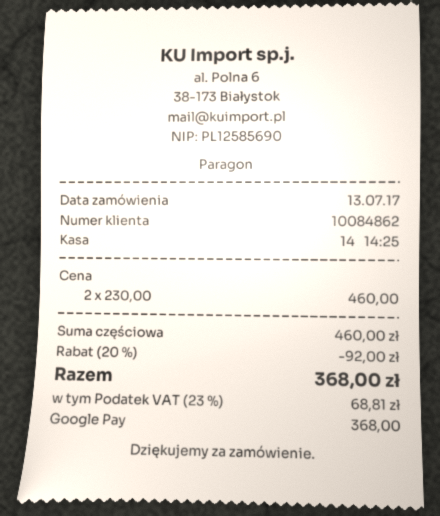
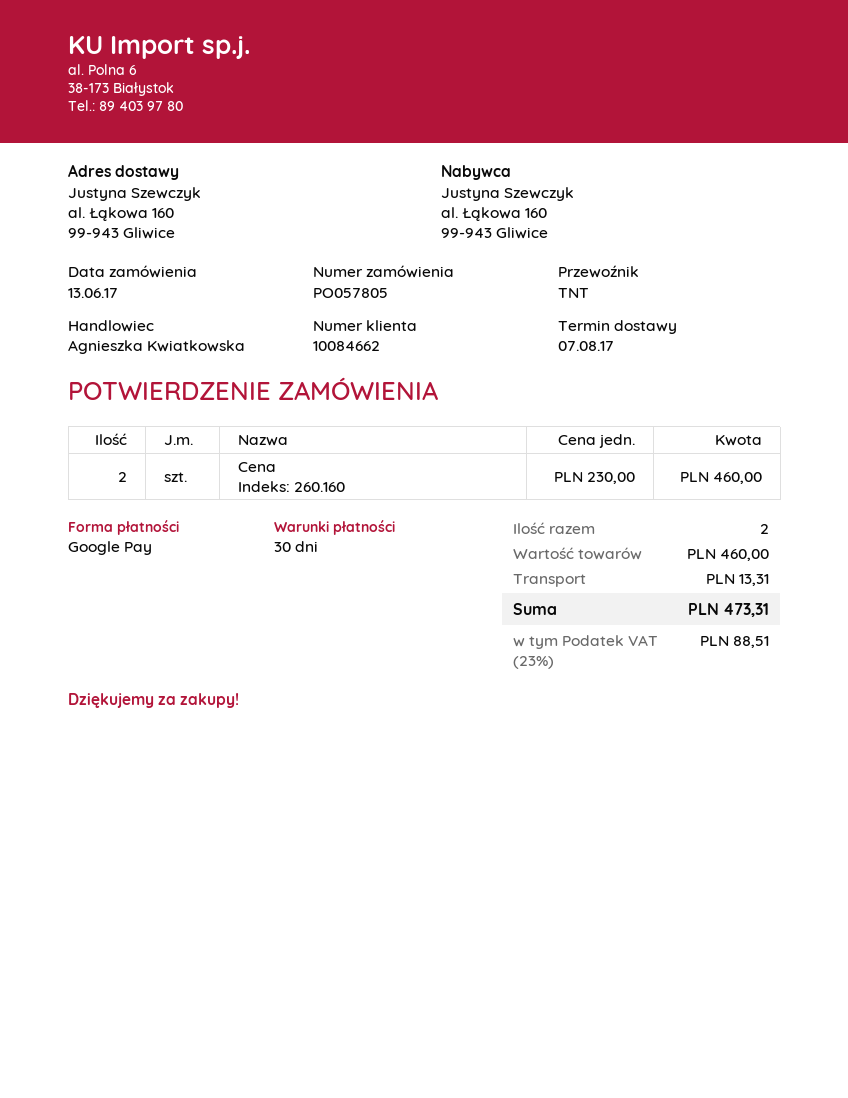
order date: 2017-07-13 -> 2017-06-13
customer number: 10084862 -> 10084662
discount: 20% = 92.00 -> none
shipping: none -> 13.31
tax: 23% = 68.81 -> 23% = 88.51
total: 368.00 -> 473.31

